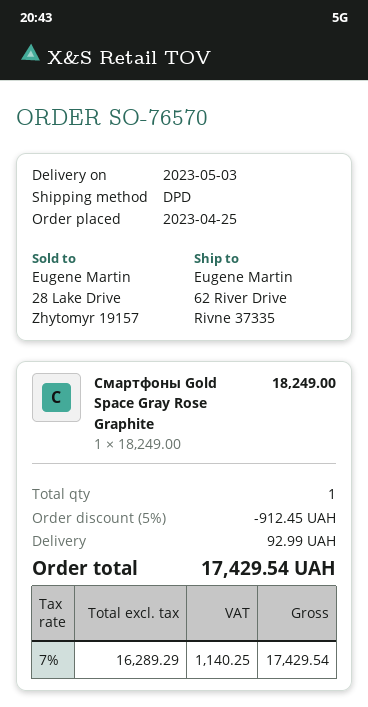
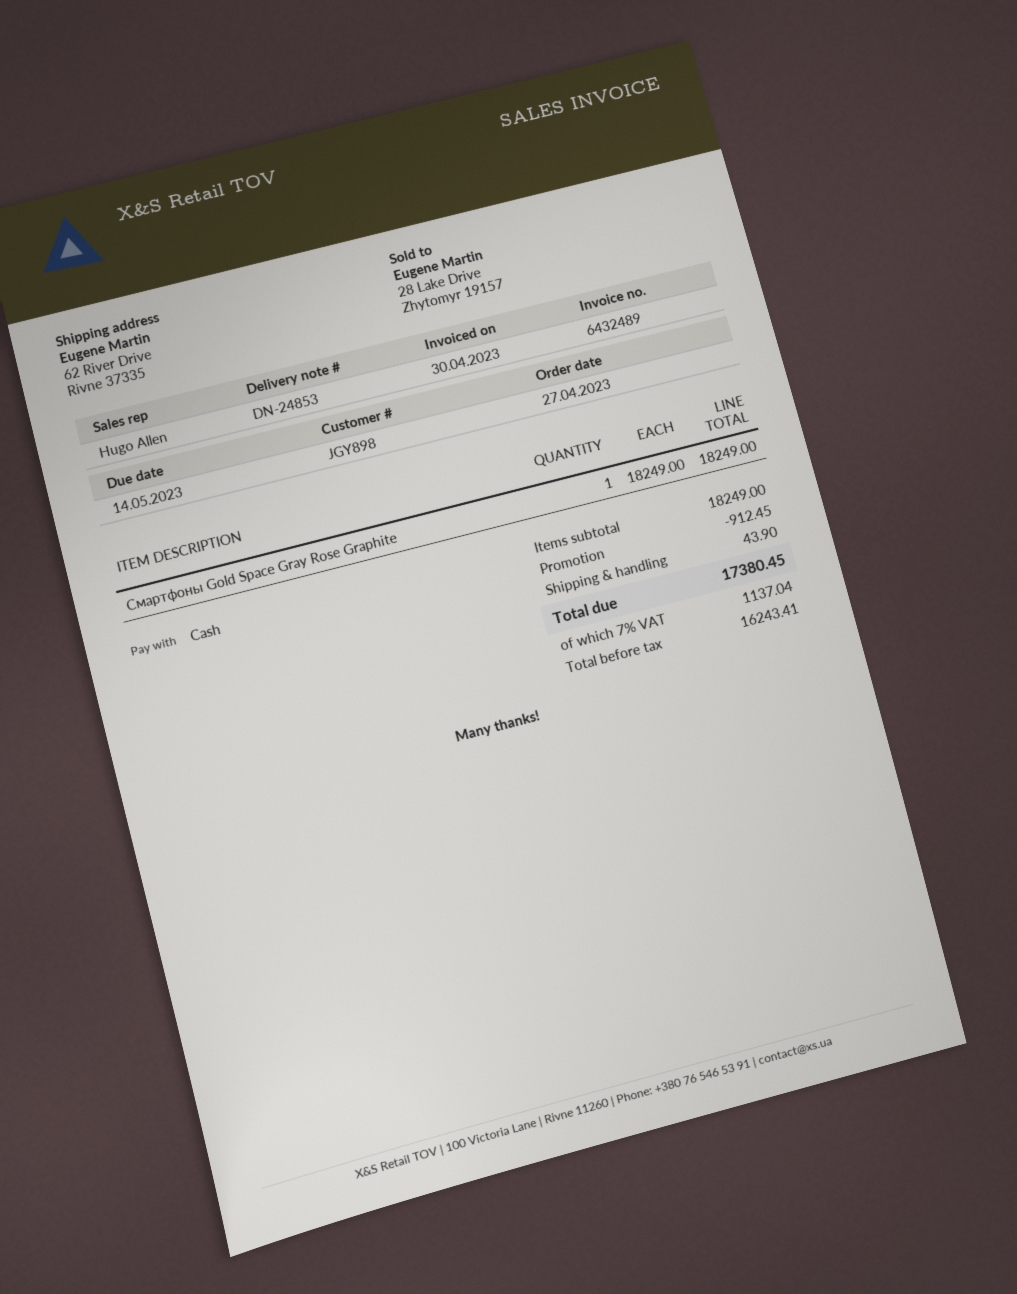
order date: 2023-04-25 -> 2023-04-27
shipping: 92.99 -> 43.90
net: 16289.29 -> 16243.41
tax: 7% = 1140.25 -> 7% = 1137.04
total: 17429.54 -> 17380.45

